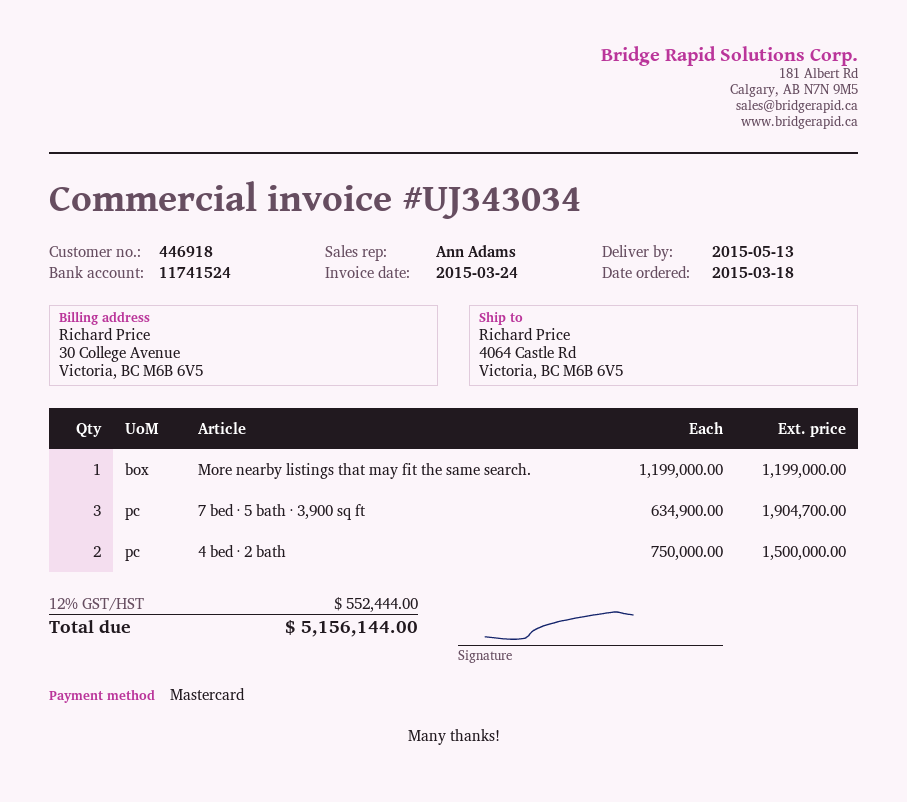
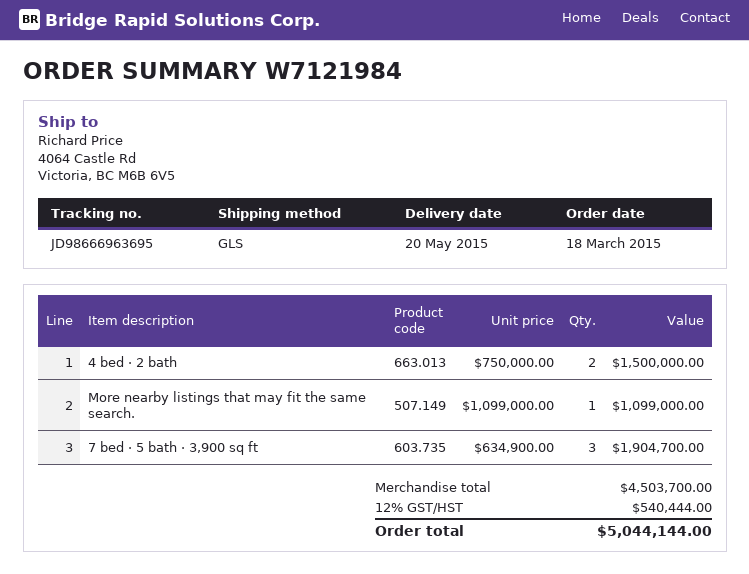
delivery date: 2015-05-13 -> 2015-05-20
More nearby listings that may fit the same search.: 1 x 1199000.00 = 1199000.00 -> 1 x 1099000.00 = 1099000.00
tax: 12% = 552444.00 -> 12% = 540444.00
total: 5156144.00 -> 5044144.00

